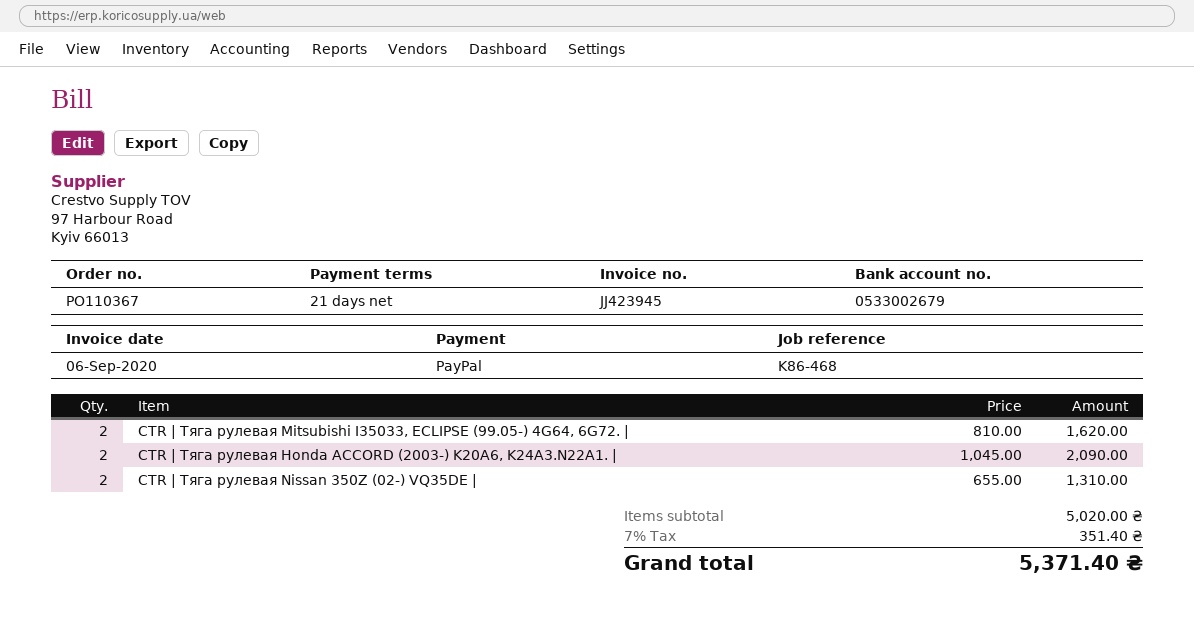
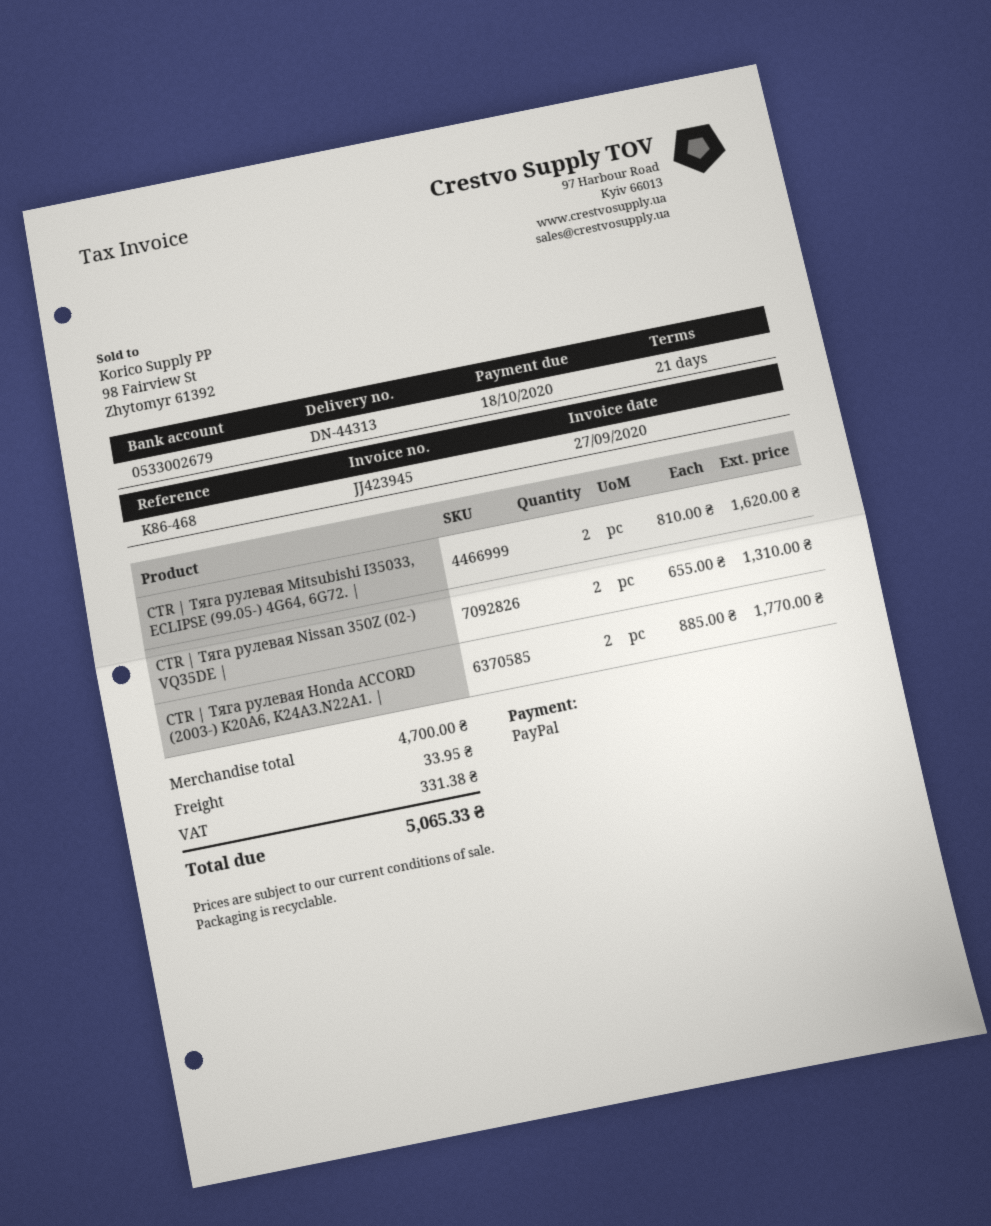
invoice date: 2020-09-06 -> 2020-09-27
CTR | Тяга рулевая Honda ACCORD (2003-) K20A6, K24A3.N22A1. |: 2 x 1045.00 = 2090.00 -> 2 x 885.00 = 1770.00
subtotal: 5020.00 -> 4700.00
shipping: none -> 33.95
tax: 351.40 -> 331.38
total: 5371.40 -> 5065.33

